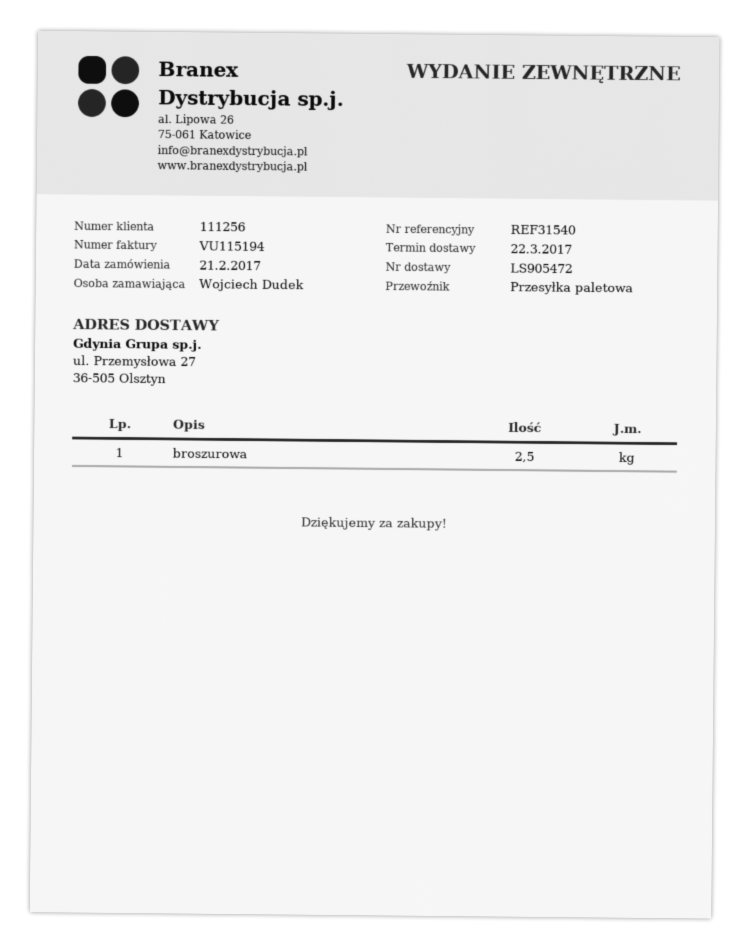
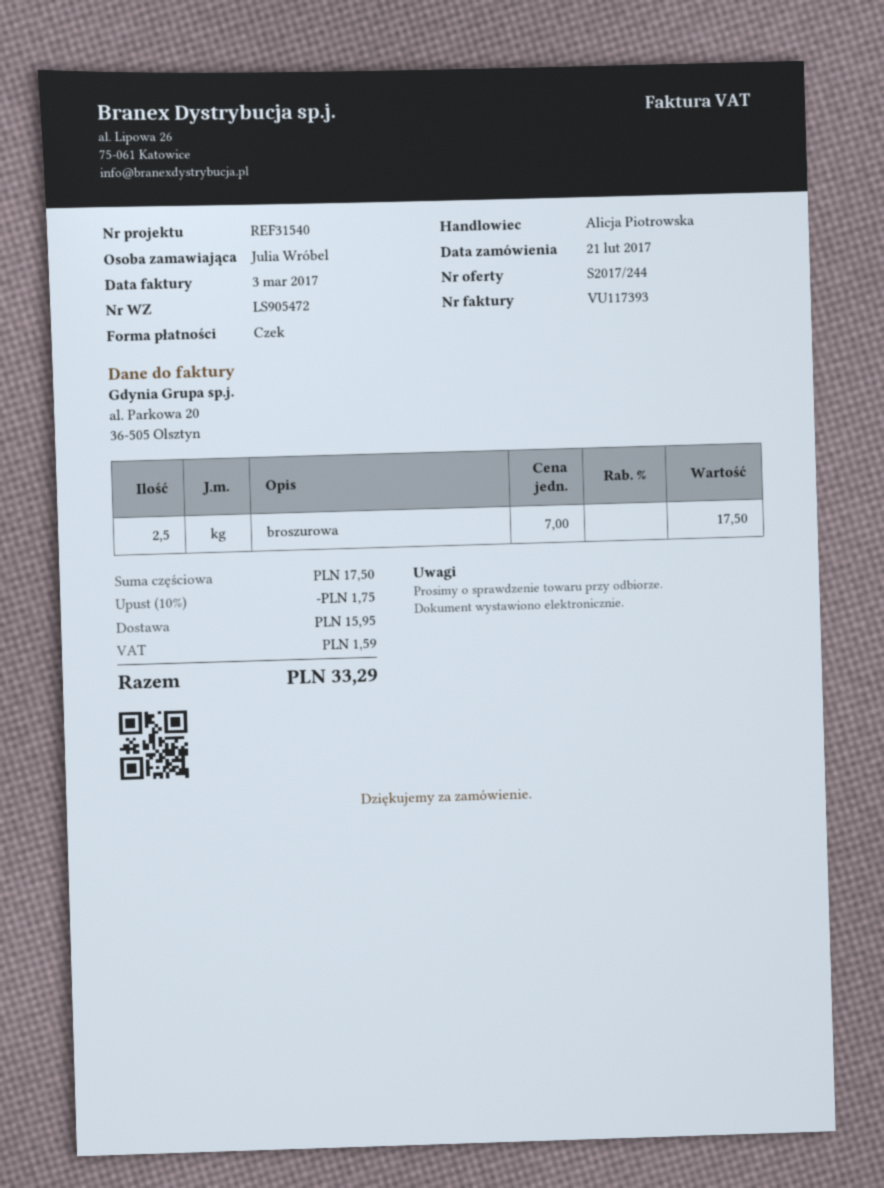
invoice number: VU115194 -> VU117393
ordered by: Wojciech Dudek -> Julia Wróbel

